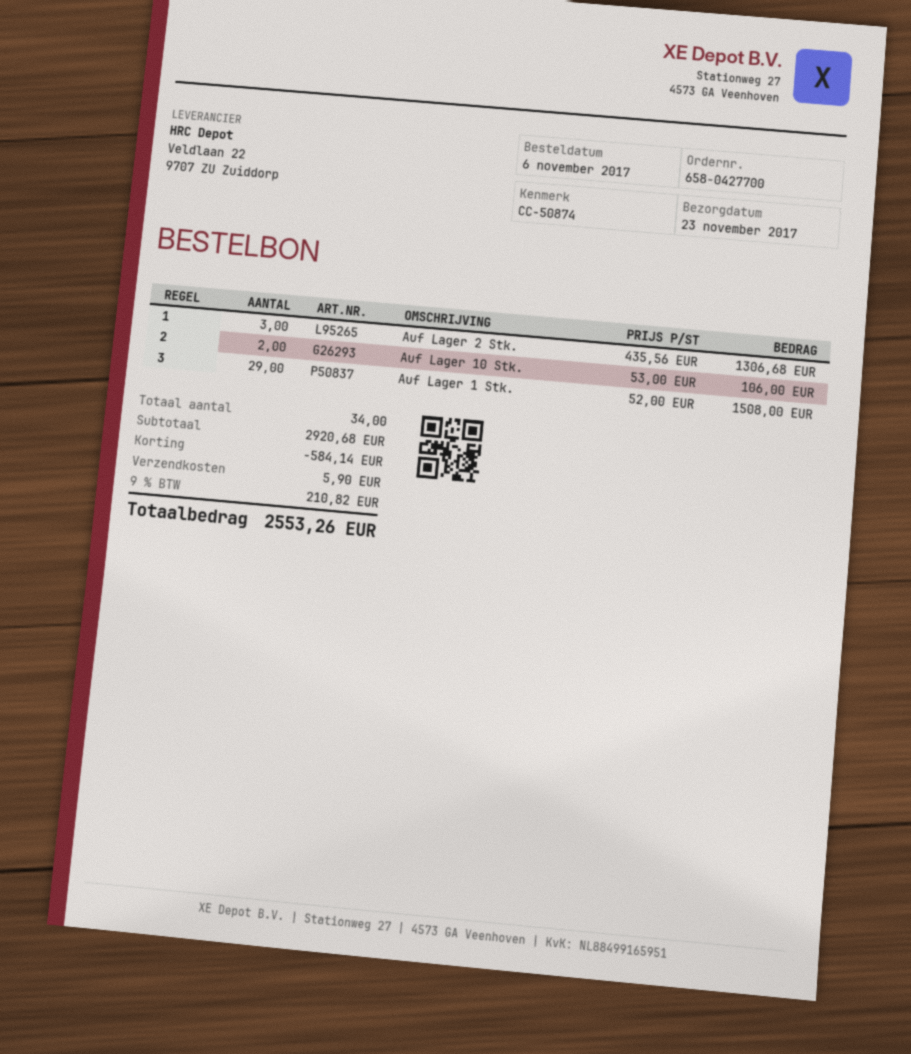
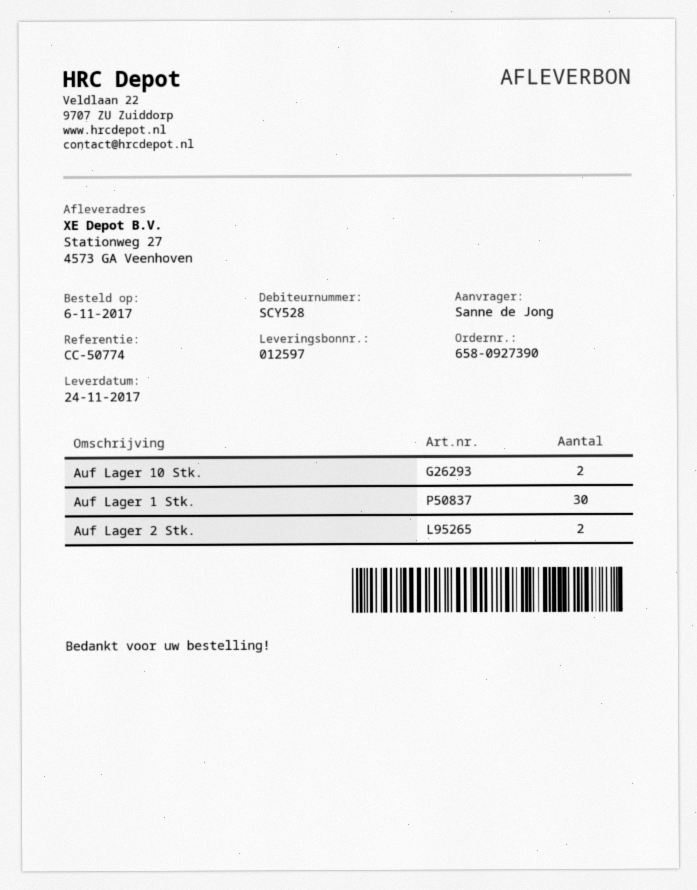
order number: 658-0427700 -> 658-0927390
delivery date: 2017-11-23 -> 2017-11-24
reference: CC-50874 -> CC-50774
Auf Lager 2 Stk.: 3 -> 2
Auf Lager 1 Stk.: 29 -> 30

